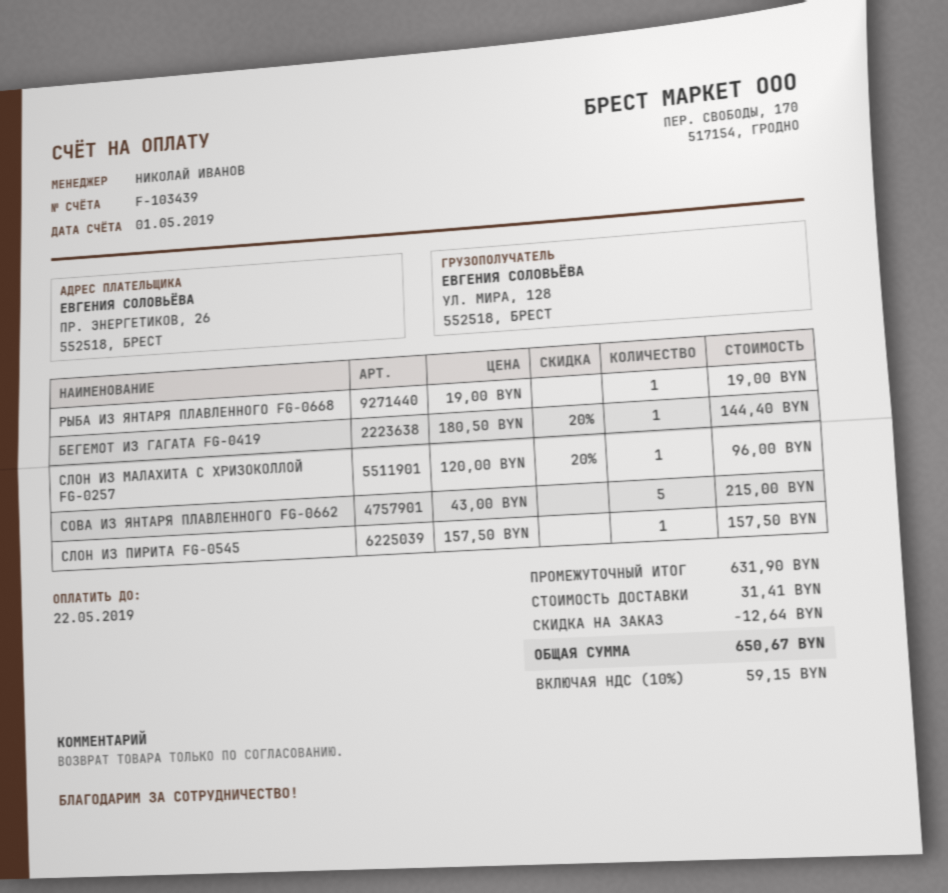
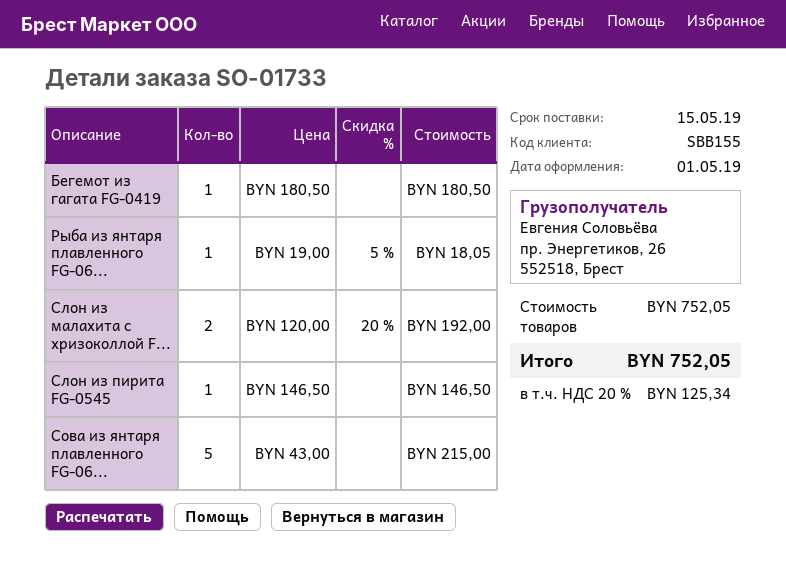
ship to: УЛ. МИРА, 128, 552518, БРЕСТ -> пр. Энергетиков, 26, 552518, Брест
РЫБА ИЗ ЯНТАРЯ ПЛАВЛЕННОГО FG-0668: 1 x 19.00 = 19.00 -> 1 x 19.00 - 5% = 18.05
БЕГЕМОТ ИЗ ГАГАТА FG-0419: 1 x 180.50 - 20% = 144.40 -> 1 x 180.50 = 180.50
СЛОН ИЗ МАЛАХИТА С ХРИЗОКОЛЛОЙ FG-0257: 1 x 120.00 - 20% = 96.00 -> 2 x 120.00 - 20% = 192.00
СЛОН ИЗ ПИРИТА FG-0545: 1 x 157.50 = 157.50 -> 1 x 146.50 = 146.50
subtotal: 631.90 -> 752.05
discount: 12.64 -> none
shipping: 31.41 -> none
tax: 10% = 59.15 -> 20% = 125.34
total: 650.67 -> 752.05

